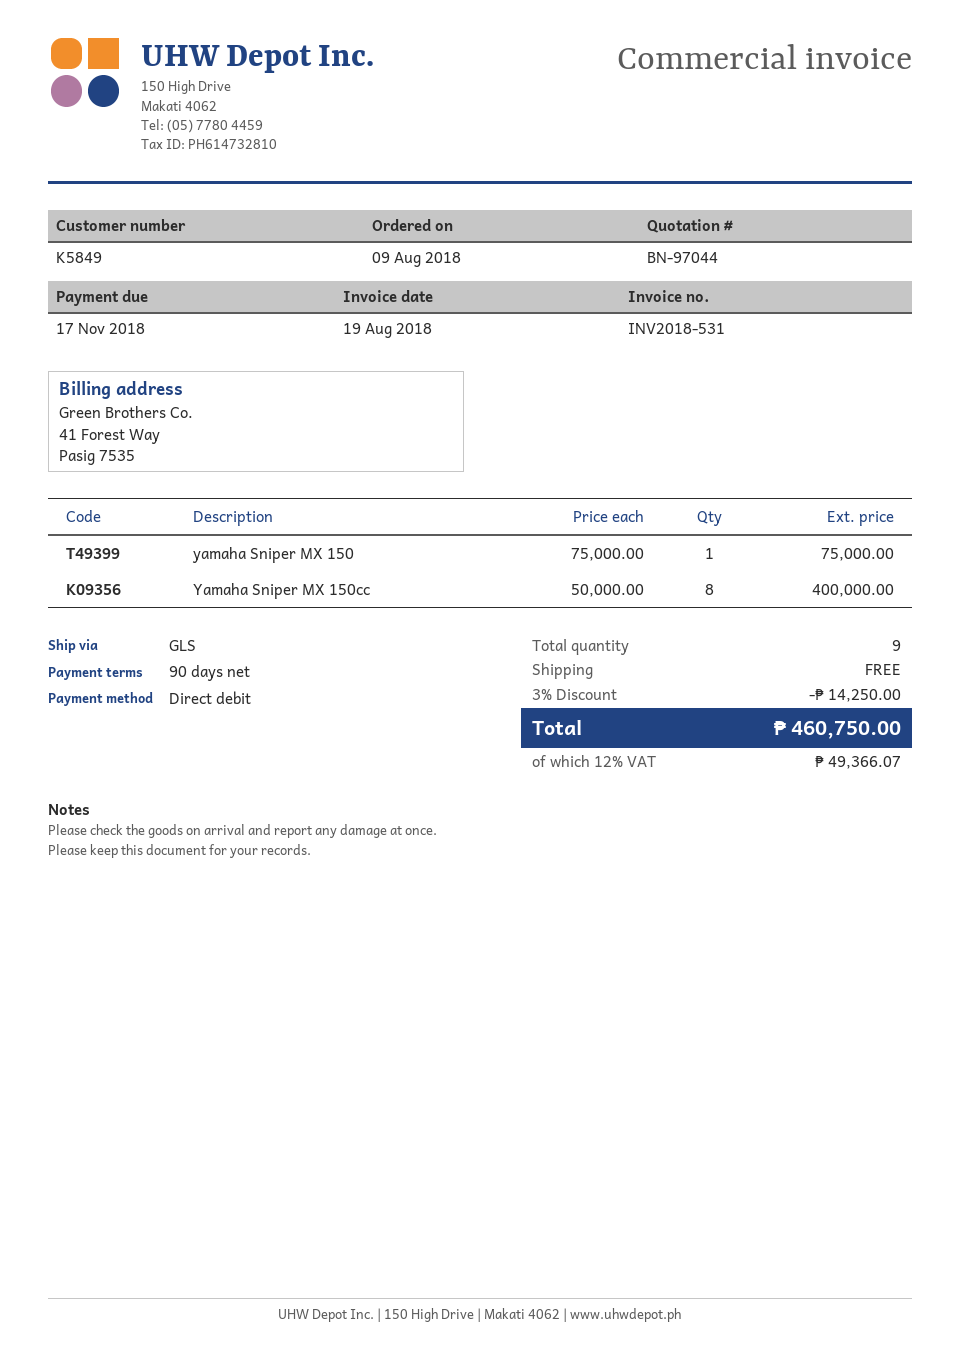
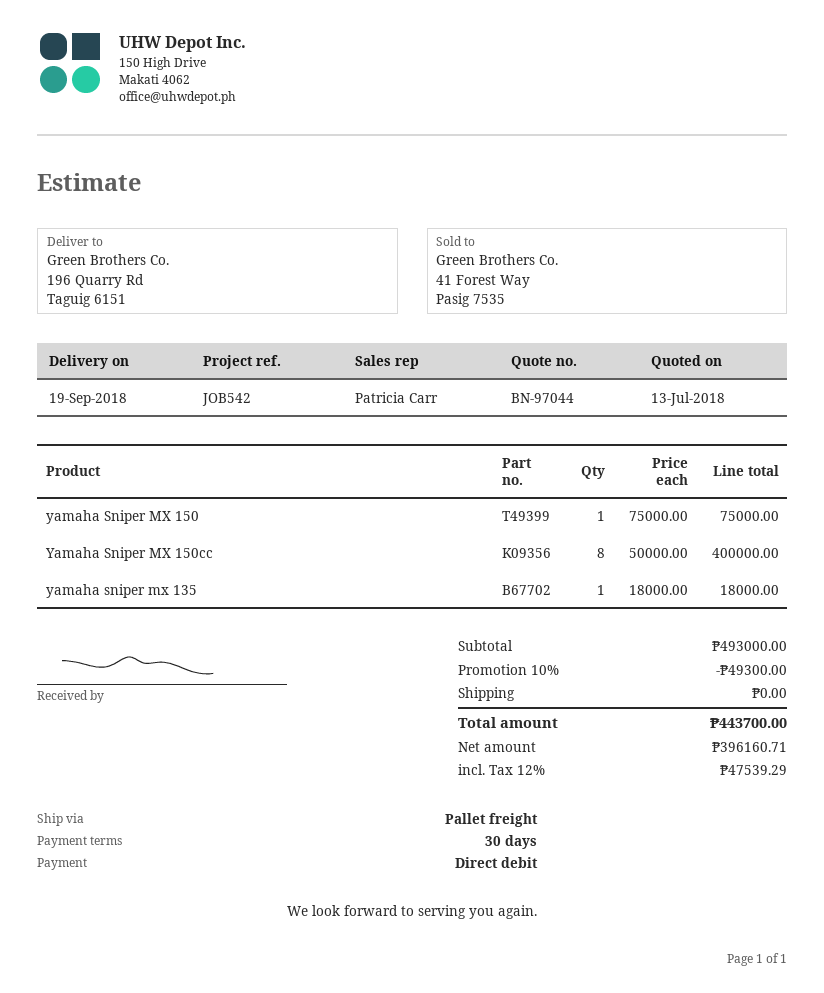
payment terms: 90 days -> 30 days
shipping method: GLS -> pallet freight
yamaha sniper mx 135: none -> 1 x 18000.00 = 18000.00
discount: 3% = 14250.00 -> 10% = 49300.00
tax: 12% = 49366.07 -> 12% = 47539.29
total: 460750.00 -> 443700.00

